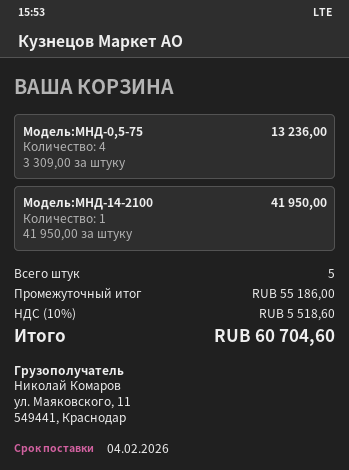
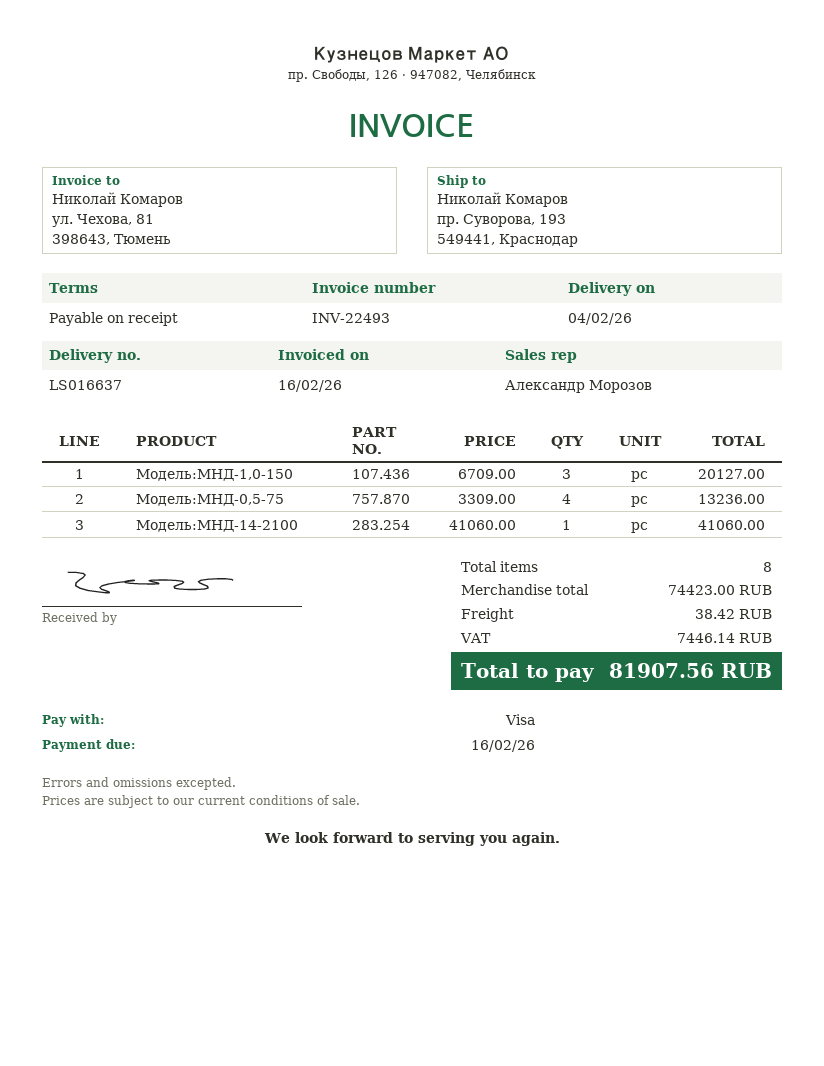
ship to: ул. Маяковского, 11, 549441, Краснодар -> пр. Суворова, 193, 549441, Краснодар
Модель:МНД-14-2100: 1 x 41950.00 = 41950.00 -> 1 x 41060.00 = 41060.00
Модель:МНД-1,0-150: none -> 3 x 6709.00 = 20127.00
total quantity: 5 -> 8
subtotal: 55186.00 -> 74423.00
shipping: none -> 38.42
tax: 5518.60 -> 7446.14
total: 60704.60 -> 81907.56

